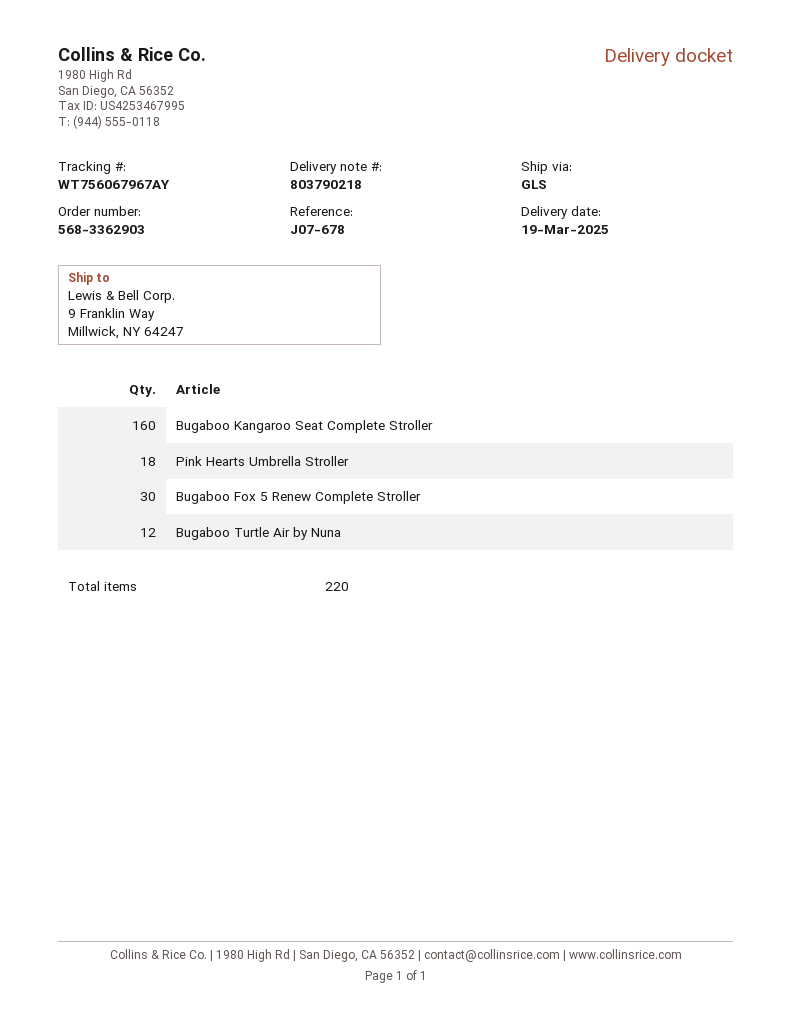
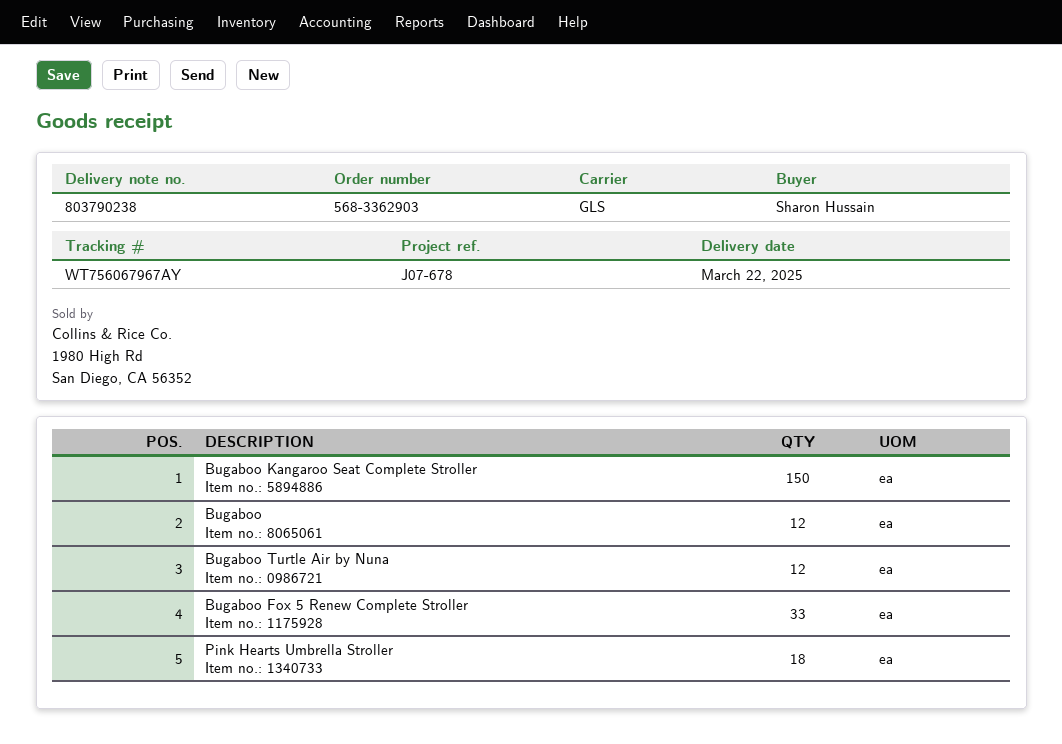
delivery note number: 803790218 -> 803790238
delivery date: 2025-03-19 -> 2025-03-22
Bugaboo Kangaroo Seat Complete Stroller: 160 -> 150
Bugaboo Fox 5 Renew Complete Stroller: 30 -> 33
Bugaboo: none -> 12

